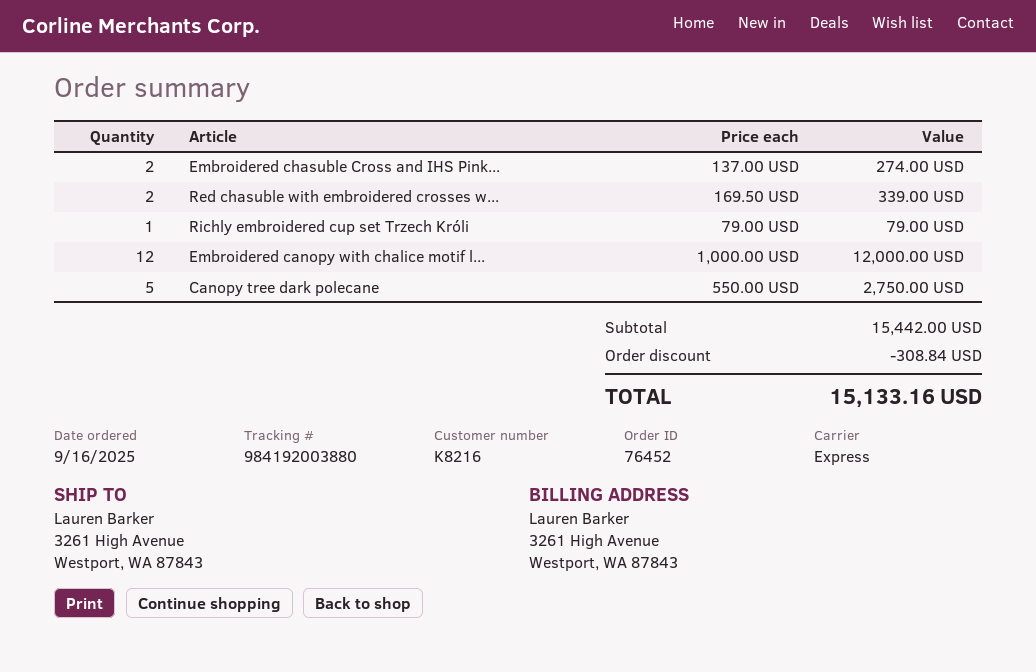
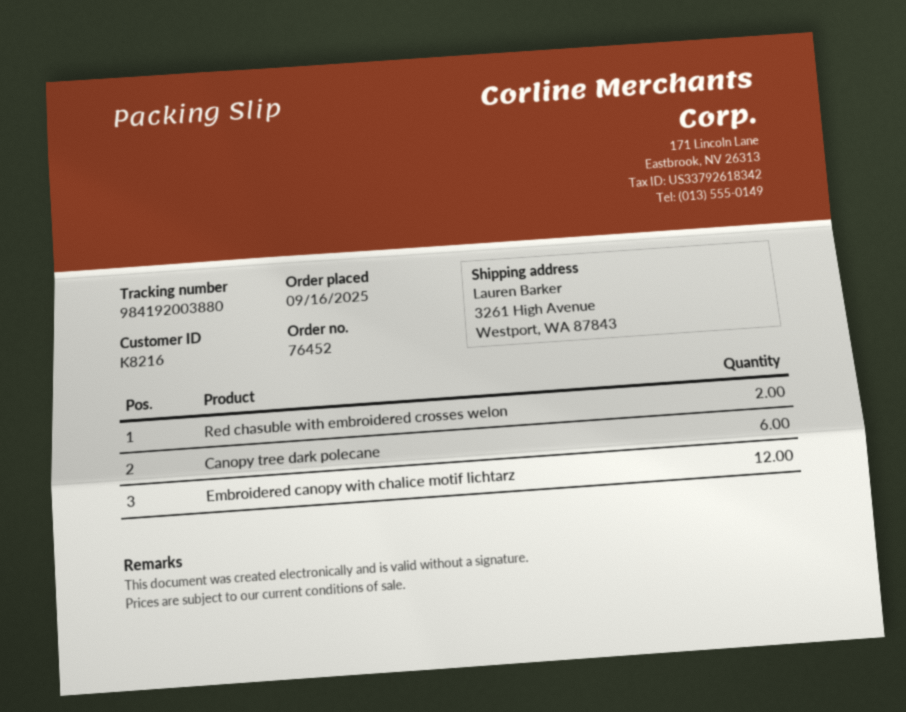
Embroidered chasuble Cross and IHS Pink...: 2 -> none
Richly embroidered cup set Trzech Króli: 1 -> none
Canopy tree dark polecane: 5 -> 6

